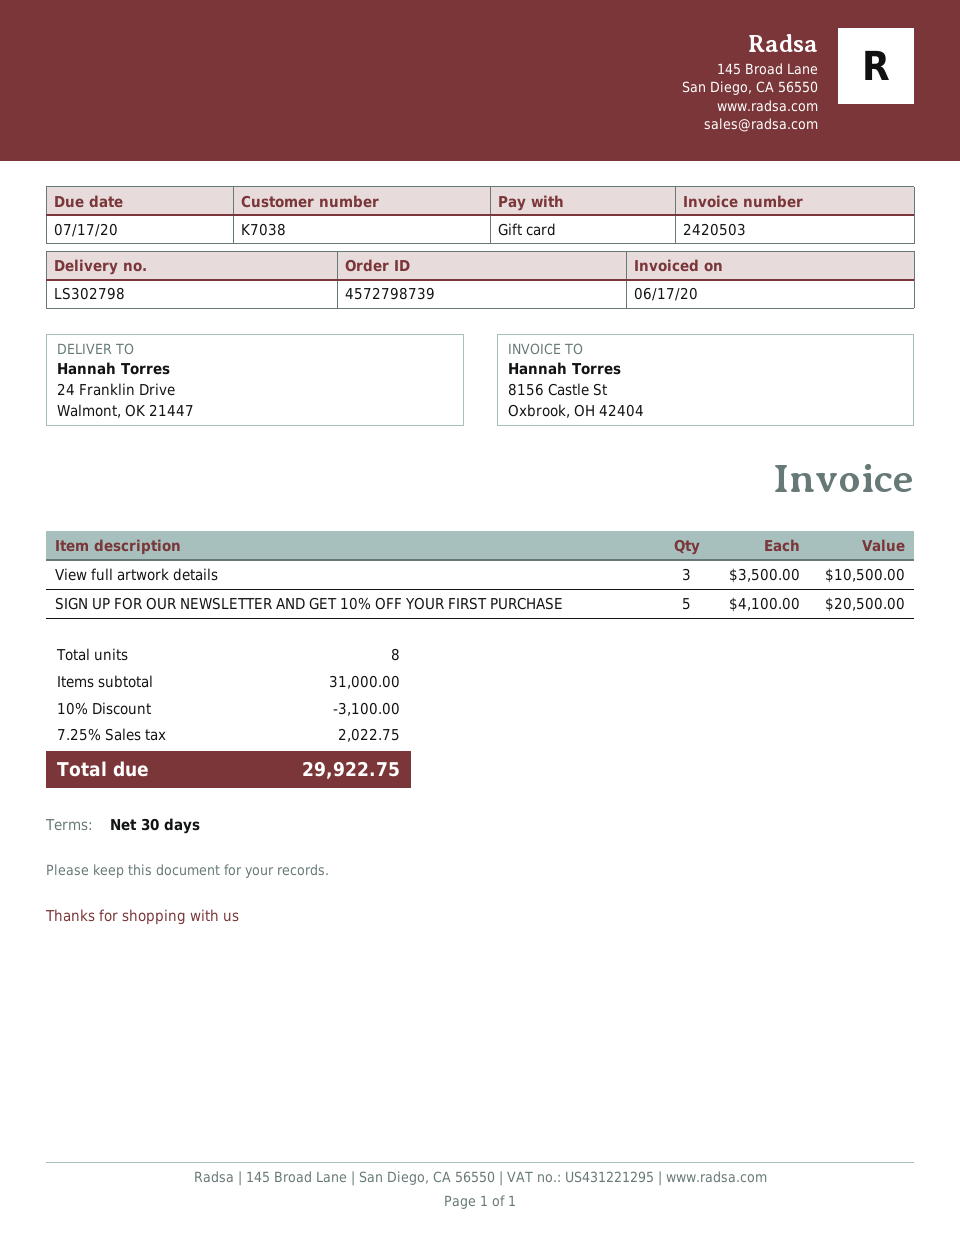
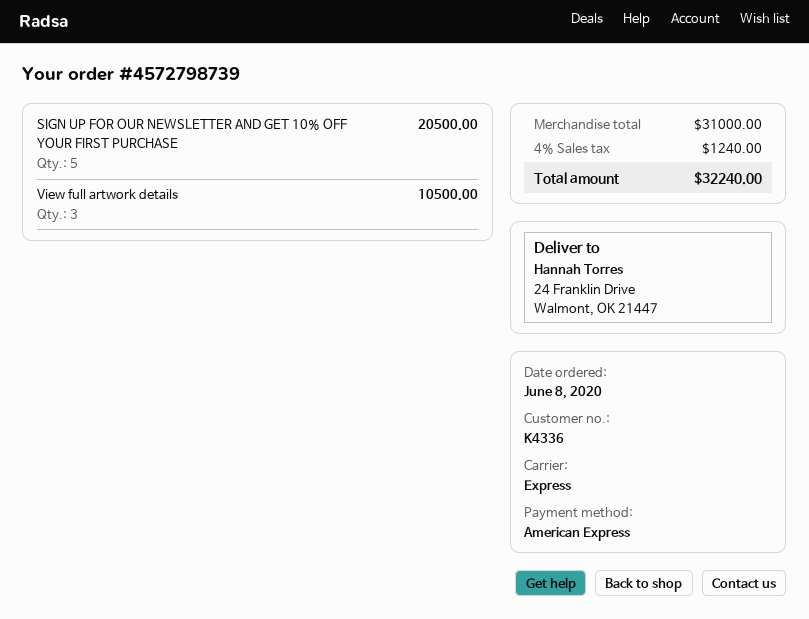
customer number: K7038 -> K4336
payment method: gift card -> American Express
discount: 10% = 3100.00 -> none
tax: 7.25% = 2022.75 -> 4% = 1240.00
total: 29922.75 -> 32240.00

